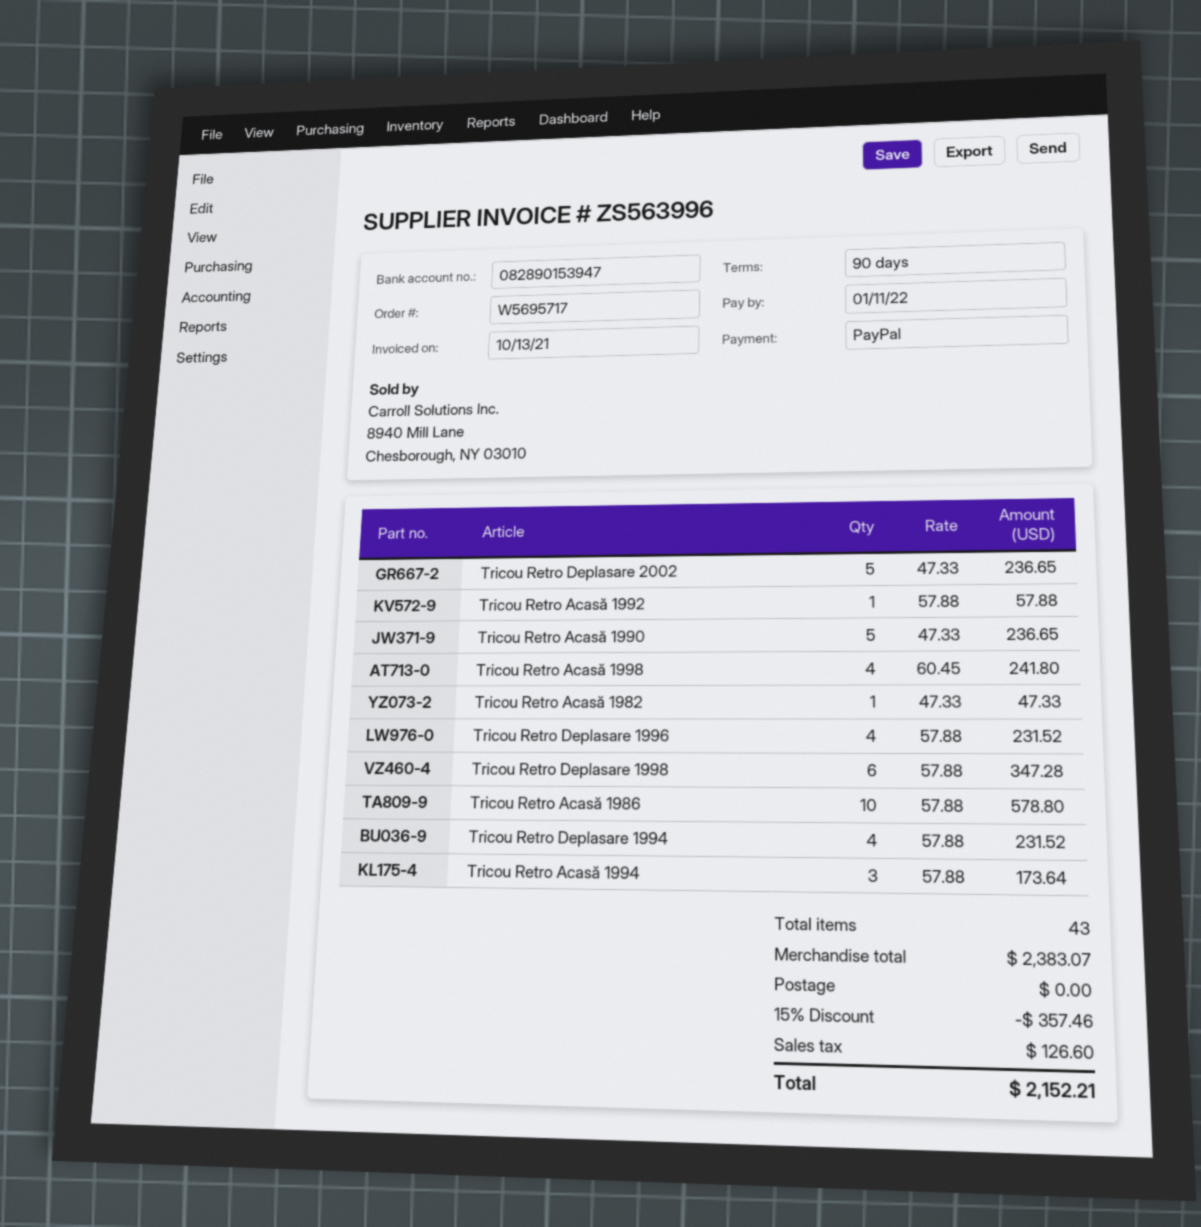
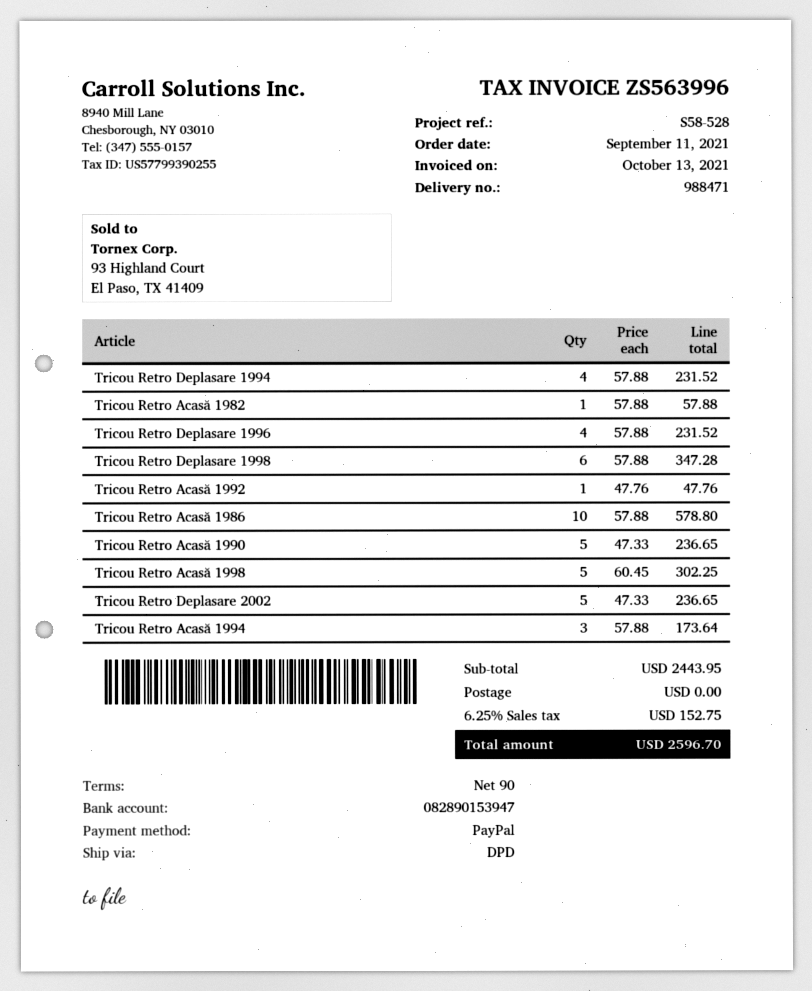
Tricou Retro Acasă 1992: 1 x 57.88 = 57.88 -> 1 x 47.76 = 47.76
Tricou Retro Acasă 1998: 4 x 60.45 = 241.80 -> 5 x 60.45 = 302.25
Tricou Retro Acasă 1982: 1 x 47.33 = 47.33 -> 1 x 57.88 = 57.88
subtotal: 2383.07 -> 2443.95
discount: 15% = 357.46 -> none
tax: 126.60 -> 152.75
total: 2152.21 -> 2596.70

